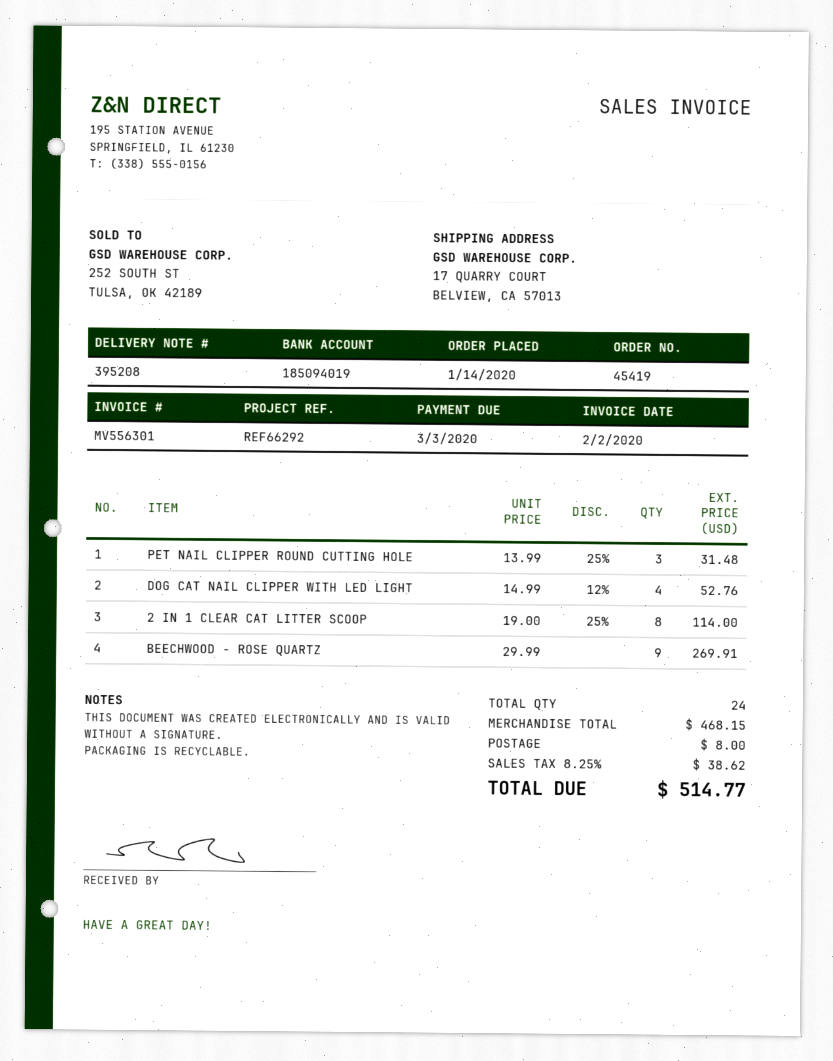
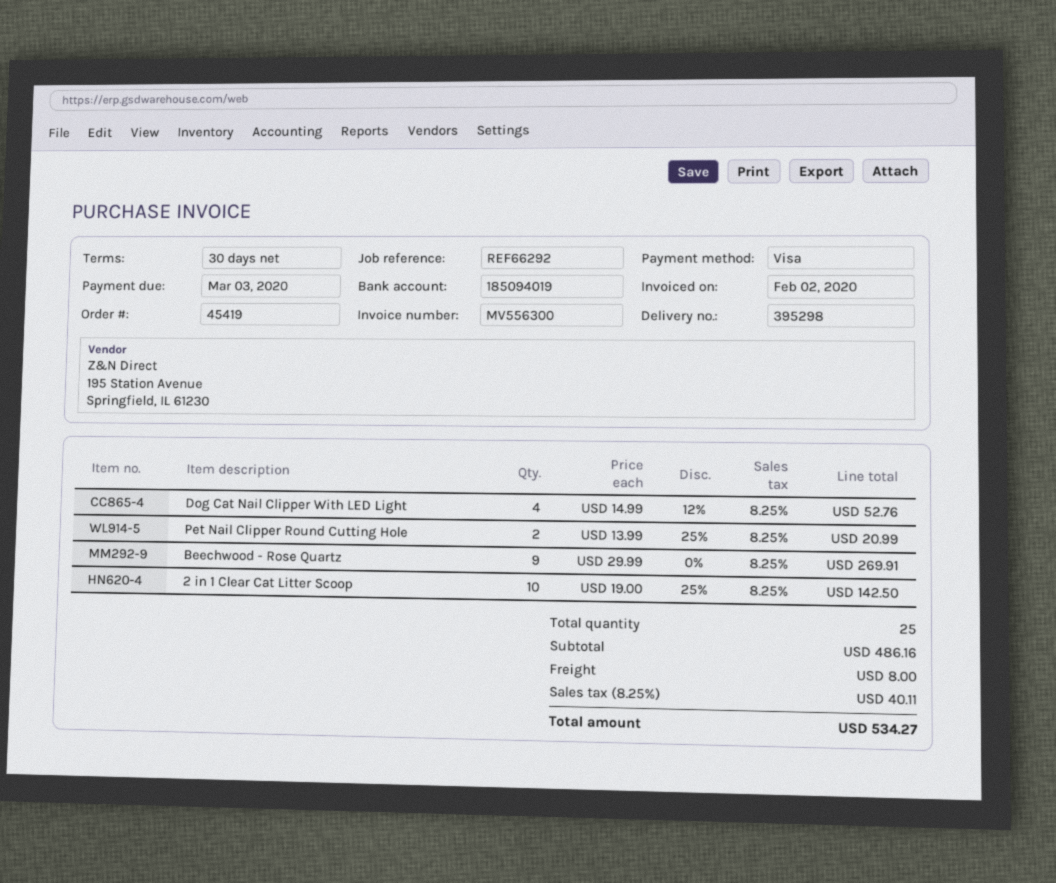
delivery note number: 395208 -> 395298
invoice number: MV556301 -> MV556300
PET NAIL CLIPPER ROUND CUTTING HOLE: 3 x 13.99 - 25% = 31.48 -> 2 x 13.99 - 25% = 20.99
2 IN 1 CLEAR CAT LITTER SCOOP: 8 x 19.00 - 25% = 114.00 -> 10 x 19.00 - 25% = 142.50
total quantity: 24 -> 25
subtotal: 468.15 -> 486.16
tax: 8.25% = 38.62 -> 8.25% = 40.11
total: 514.77 -> 534.27

